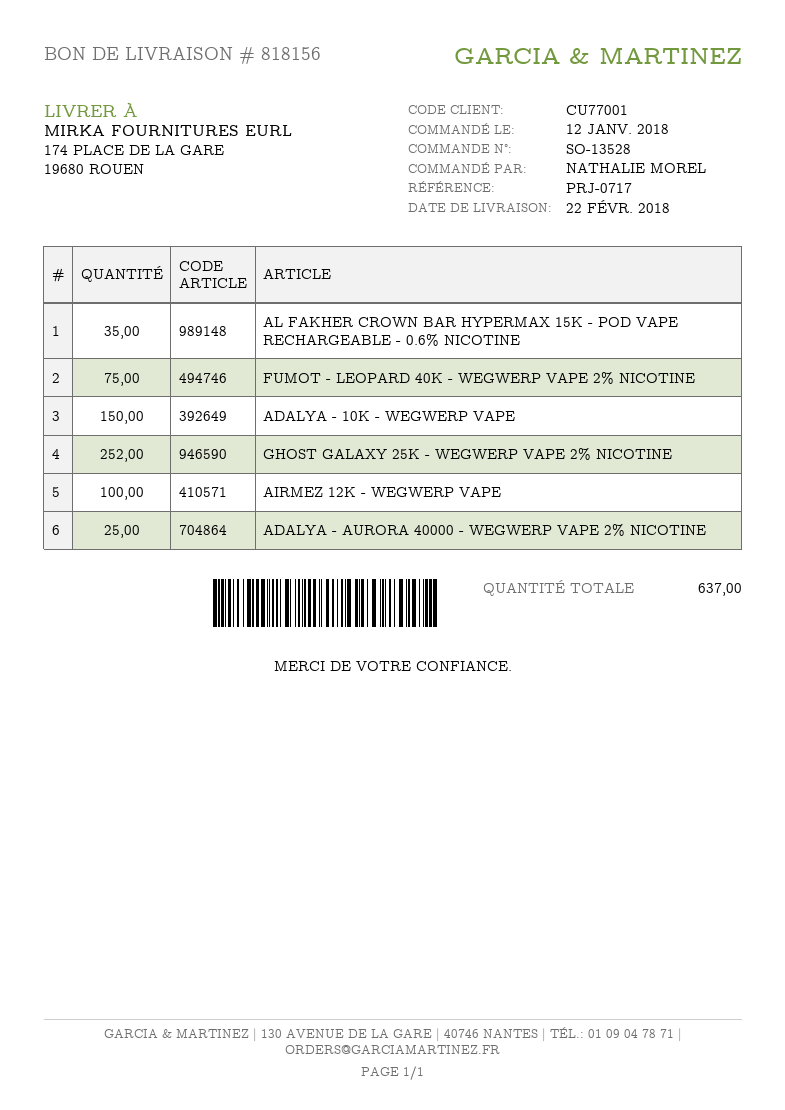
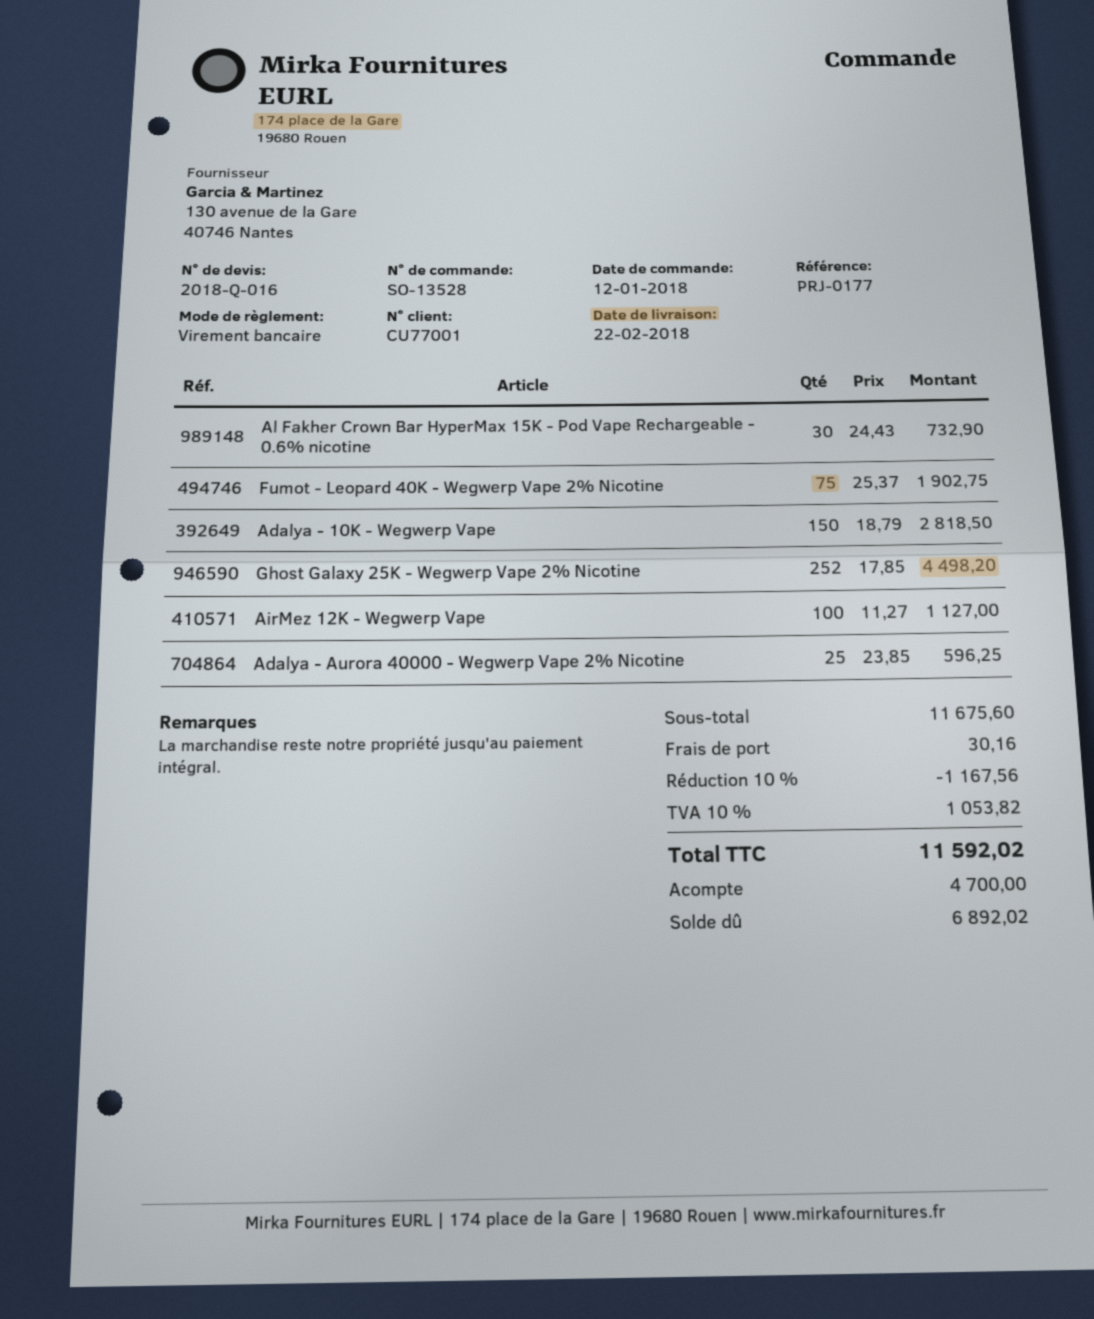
reference: PRJ-0717 -> PRJ-0177
AL FAKHER CROWN BAR HYPERMAX 15K - POD VAPE RECHARGEABLE - 0.6% NICOTINE: 35 -> 30

